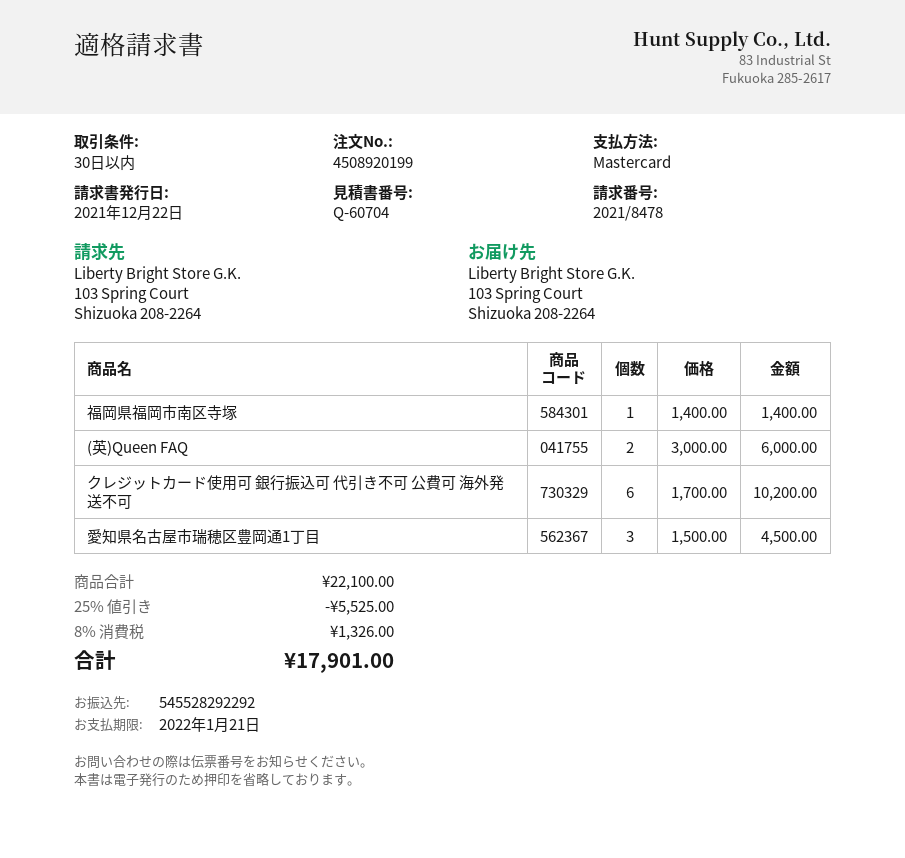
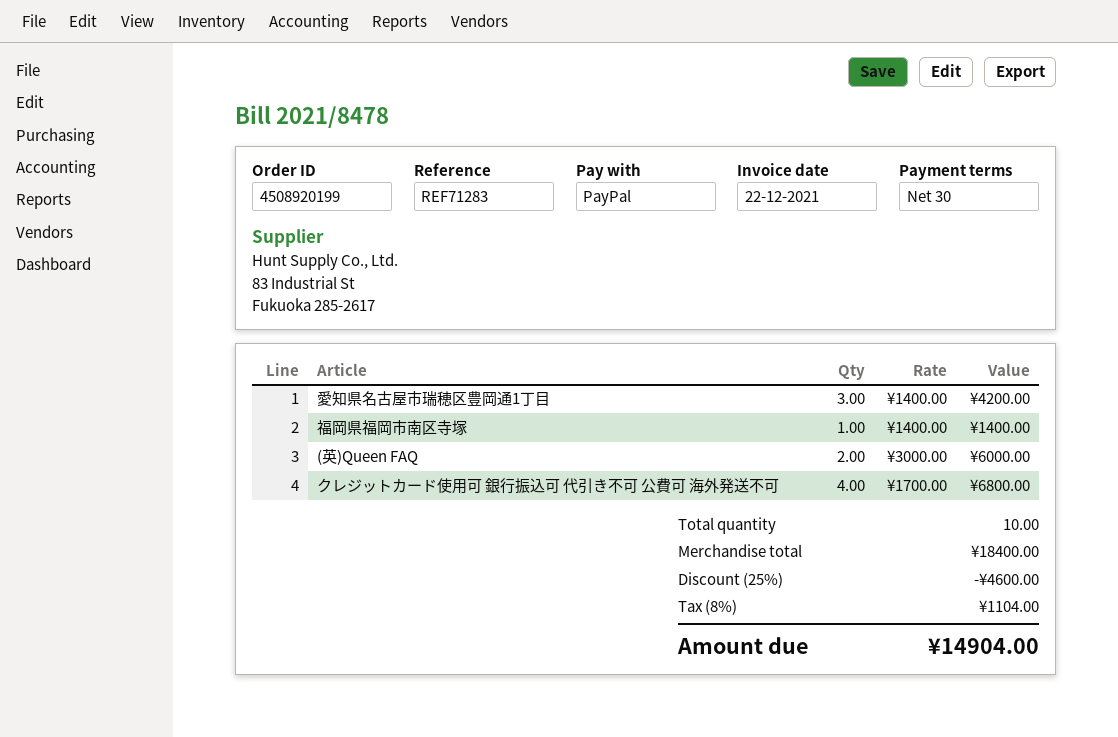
payment method: Mastercard -> PayPal
クレジットカード使用可 銀行振込可 代引き不可 公費可 海外発送不可: 6 x 1700.00 = 10200.00 -> 4 x 1700.00 = 6800.00
愛知県名古屋市瑞穂区豊岡通1丁目: 3 x 1500.00 = 4500.00 -> 3 x 1400.00 = 4200.00
subtotal: 22100.00 -> 18400.00
discount: 25% = 5525.00 -> 25% = 4600.00
tax: 8% = 1326.00 -> 8% = 1104.00
total: 17901.00 -> 14904.00

